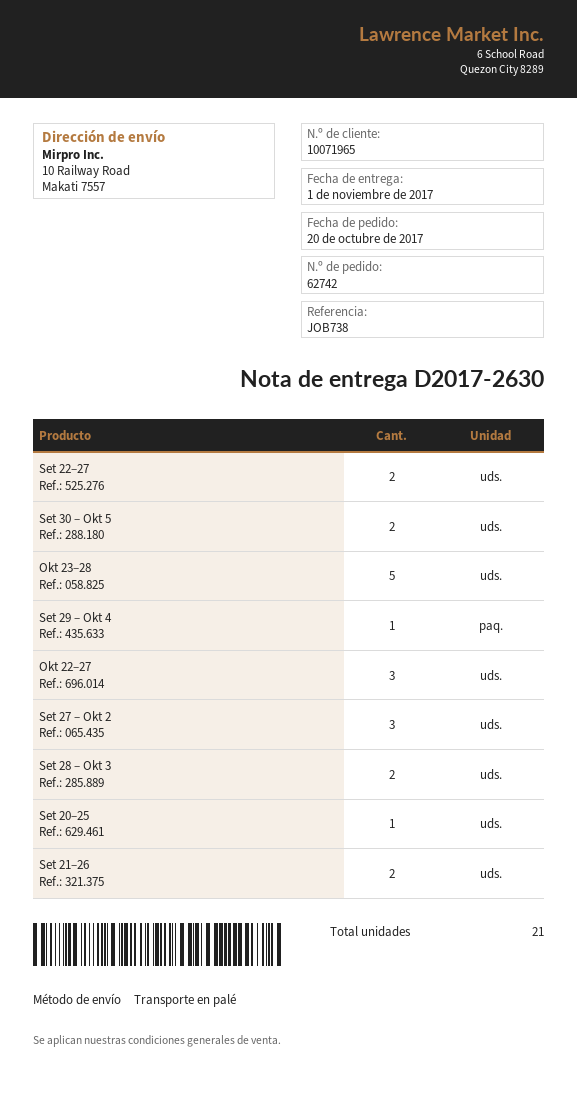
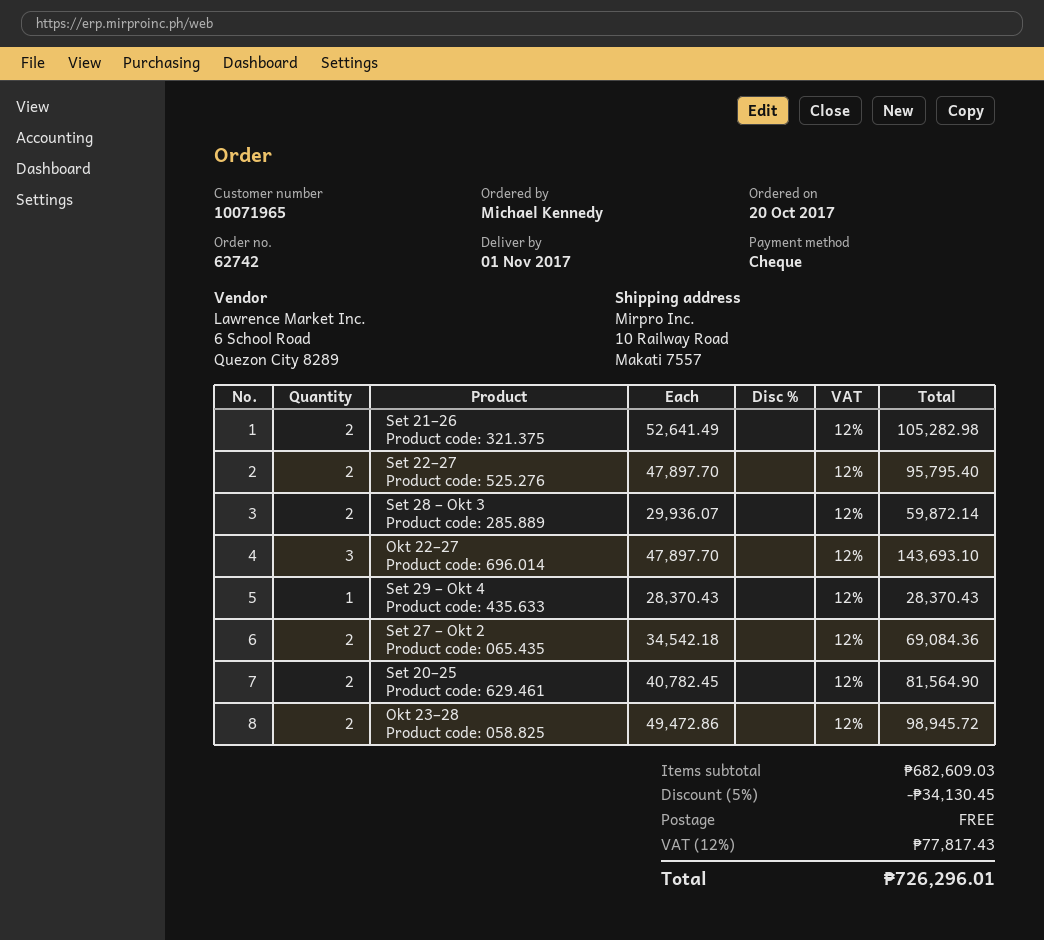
Set 30 – Okt 5: 2 -> none
Okt 23–28: 5 -> 2
Set 27 – Okt 2: 3 -> 2
Set 20–25: 1 -> 2

